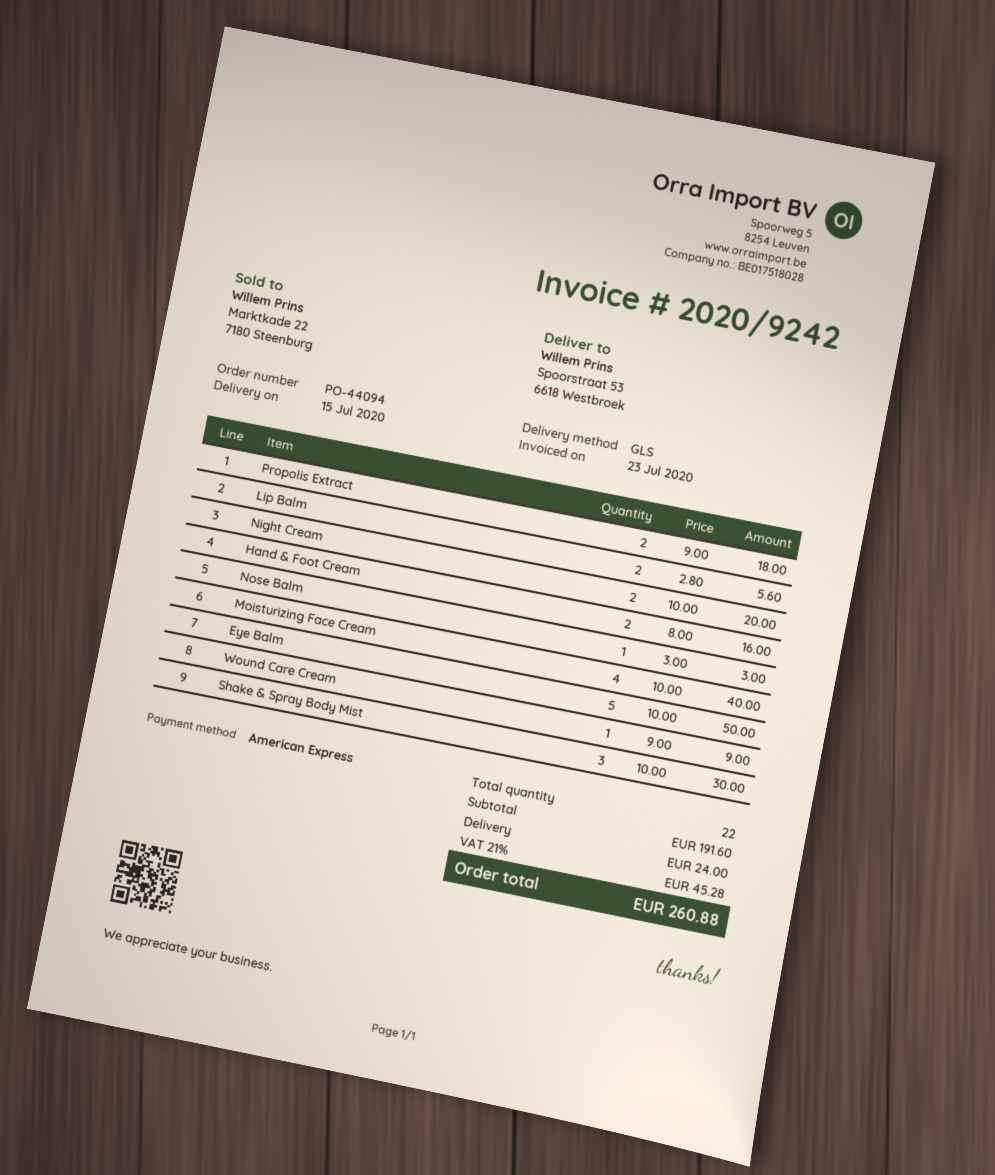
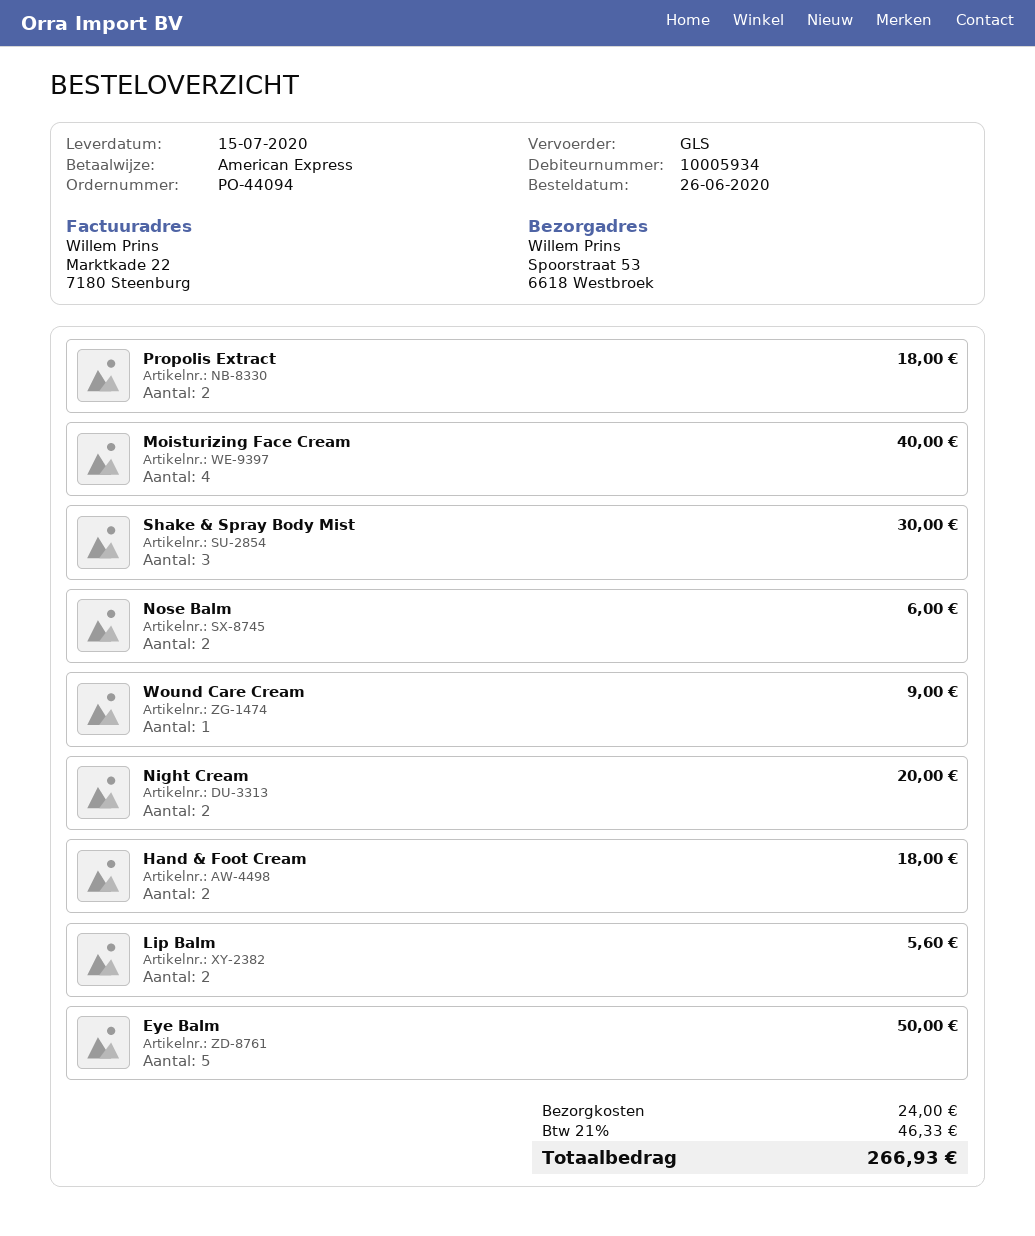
Hand & Foot Cream: 2 for 16.00 -> 2 for 18.00
Nose Balm: 1 for 3.00 -> 2 for 6.00
tax: 21% = 45.28 -> 21% = 46.33
total: 260.88 -> 266.93

